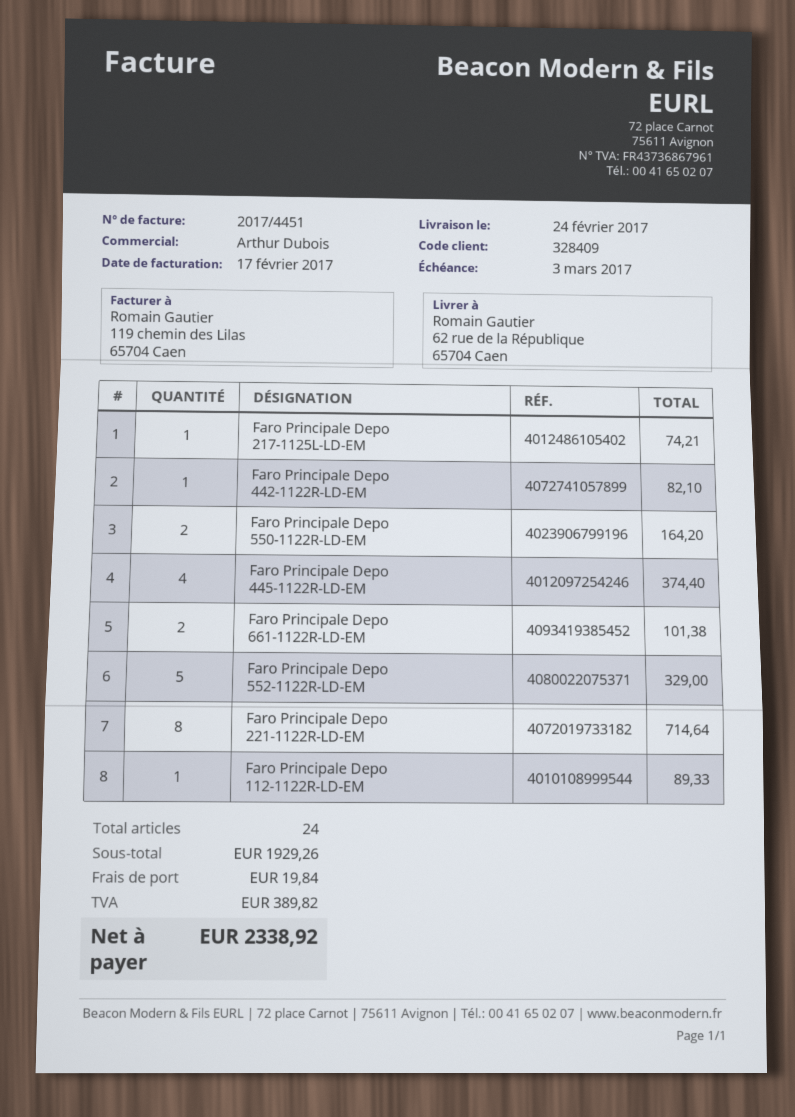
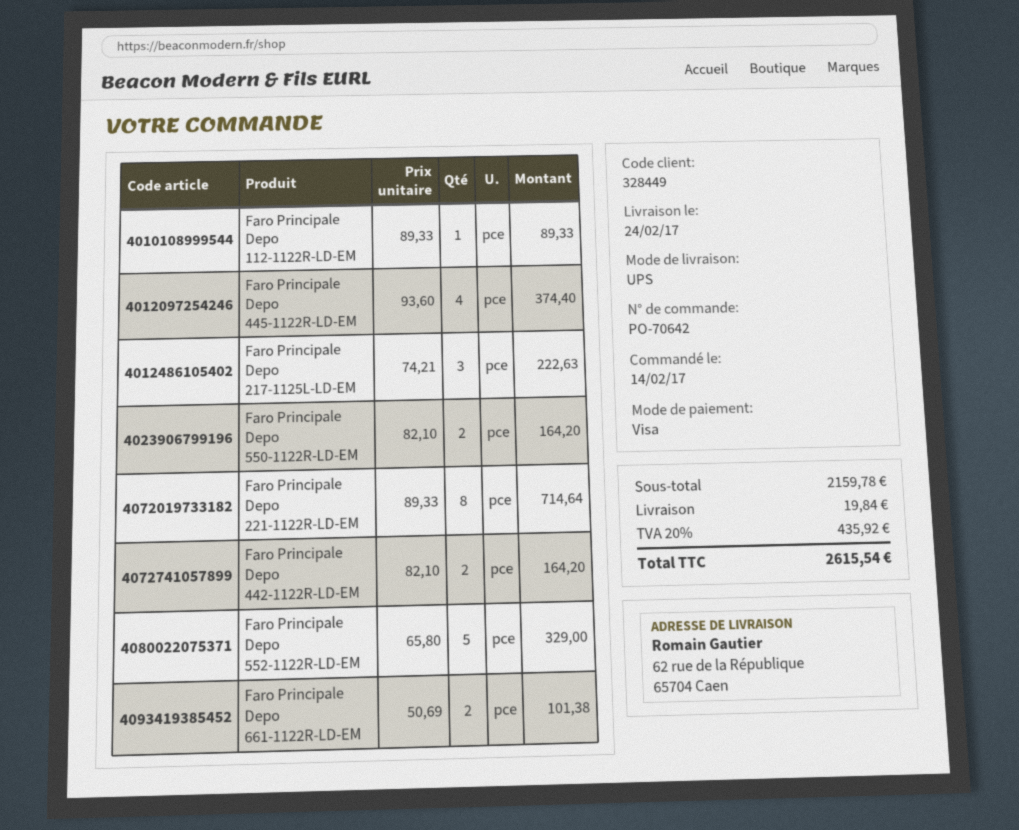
customer number: 328409 -> 328449
Faro Principale Depo 217-1125L-LD-EM: 1 for 74.21 -> 3 for 222.63
Faro Principale Depo 442-1122R-LD-EM: 1 for 82.10 -> 2 for 164.20
subtotal: 1929.26 -> 2159.78
tax: 389.82 -> 435.92
total: 2338.92 -> 2615.54

